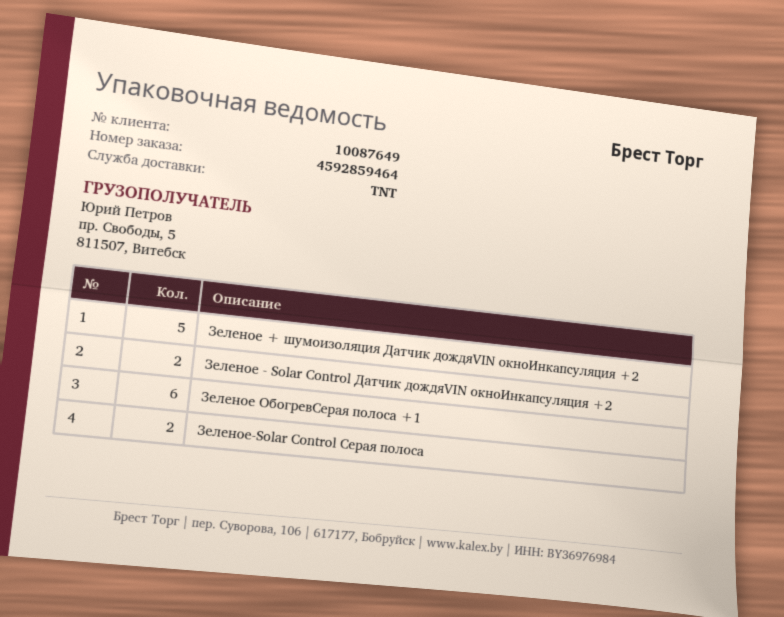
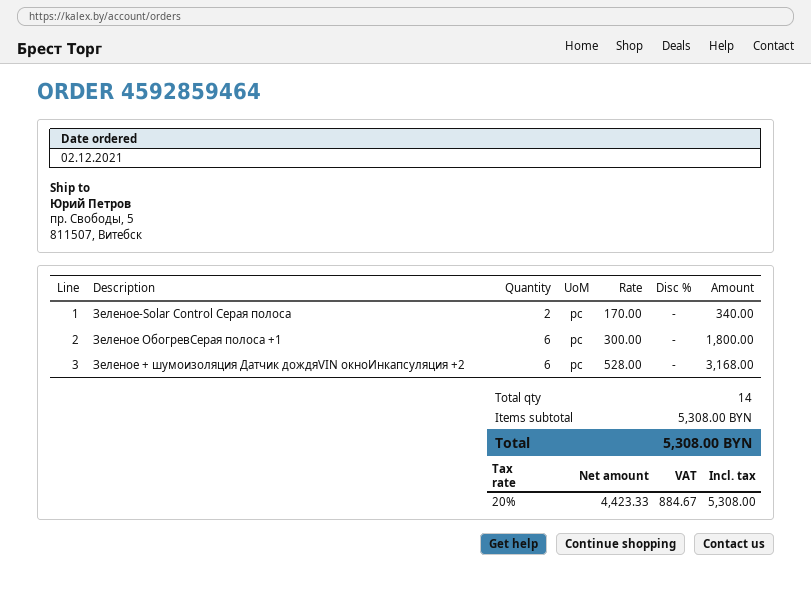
Зеленое + шумоизоляция Датчик дождяVIN окноИнкапсуляция +2: 5 -> 6
Зеленое - Solar Control Датчик дождяVIN окноИнкапсуляция +2: 2 -> none

